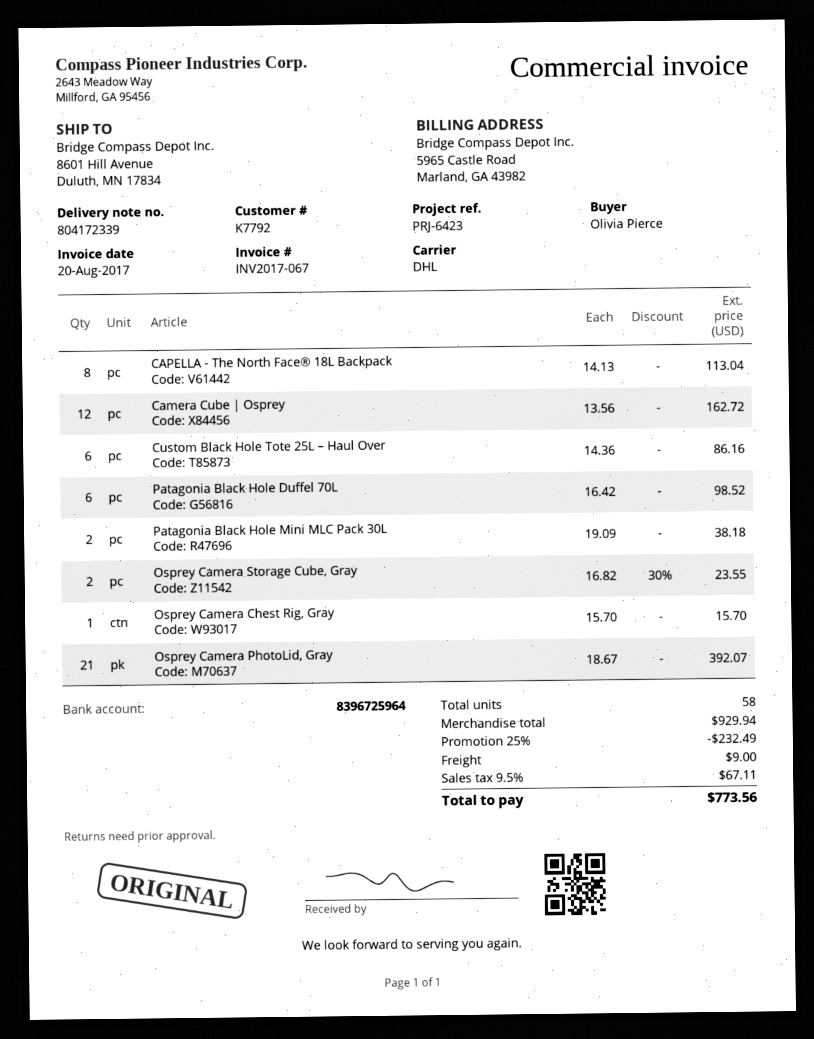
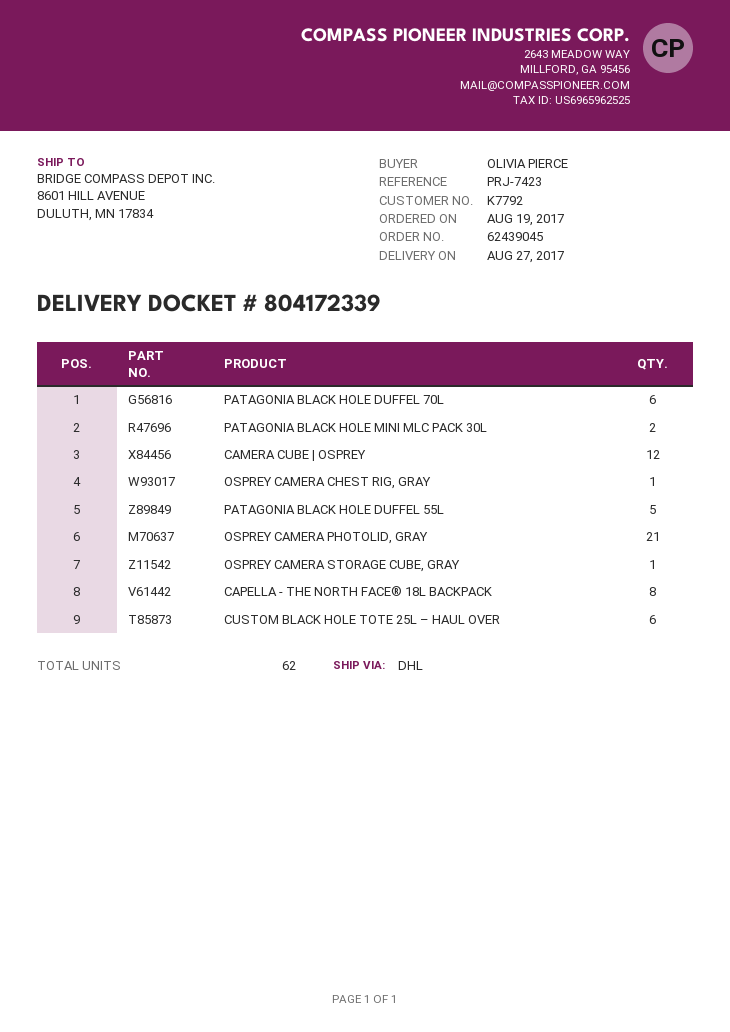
reference: PRJ-6423 -> PRJ-7423
Osprey Camera Storage Cube, Gray: 2 -> 1
PATAGONIA BLACK HOLE DUFFEL 55L: none -> 5
total quantity: 58 -> 62

